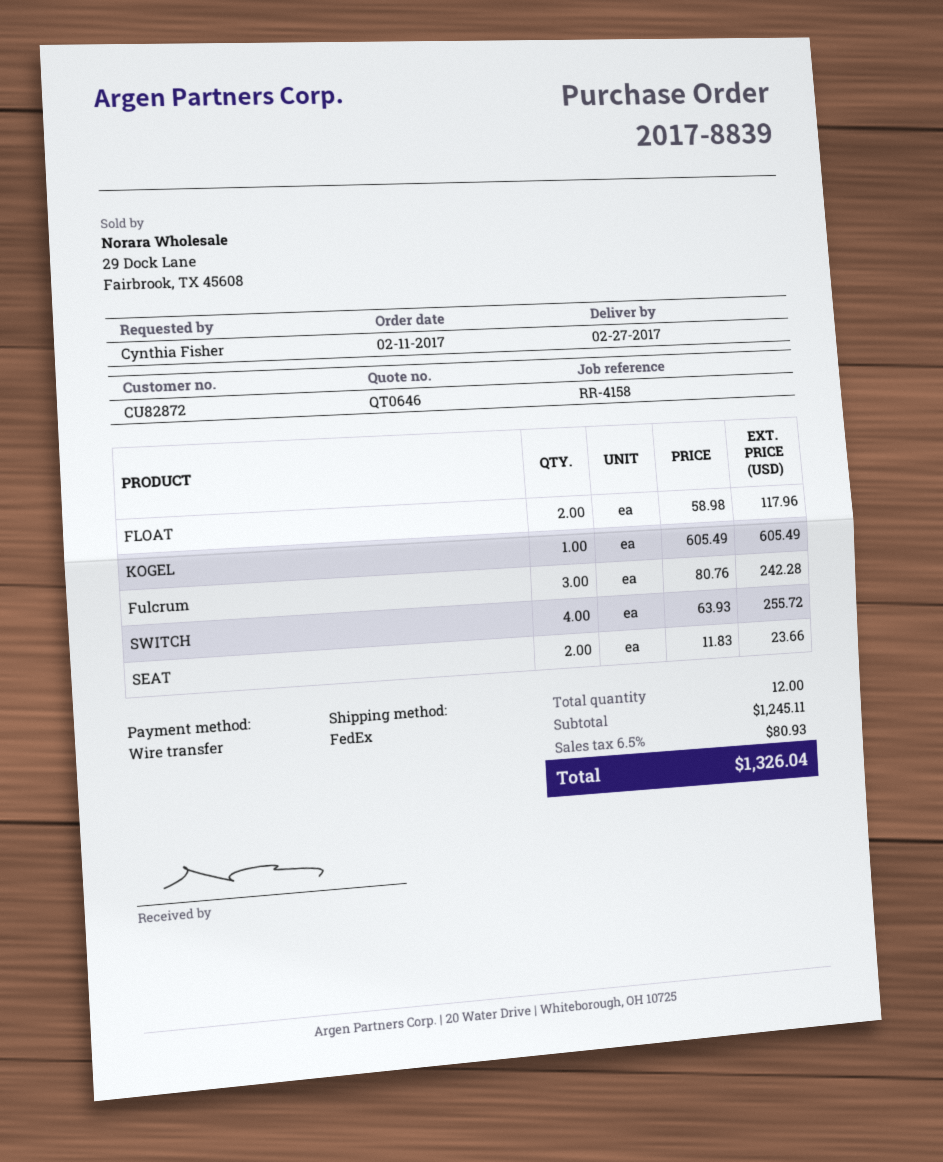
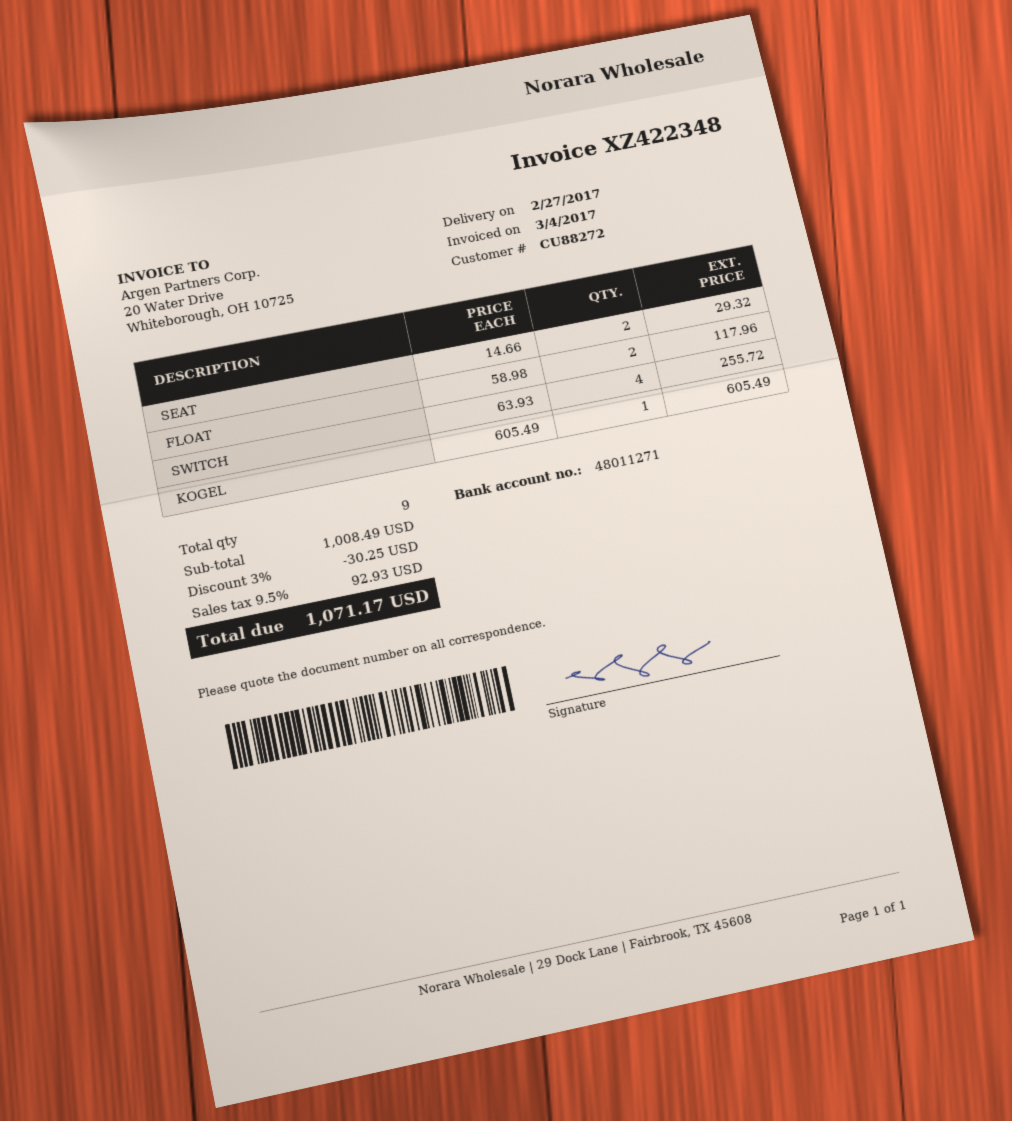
customer number: CU82872 -> CU88272
Fulcrum: 3 x 80.76 = 242.28 -> none
SEAT: 2 x 11.83 = 23.66 -> 2 x 14.66 = 29.32
total quantity: 12 -> 9
subtotal: 1245.11 -> 1008.49
discount: none -> 3% = 30.25
tax: 6.5% = 80.93 -> 9.5% = 92.93
total: 1326.04 -> 1071.17

